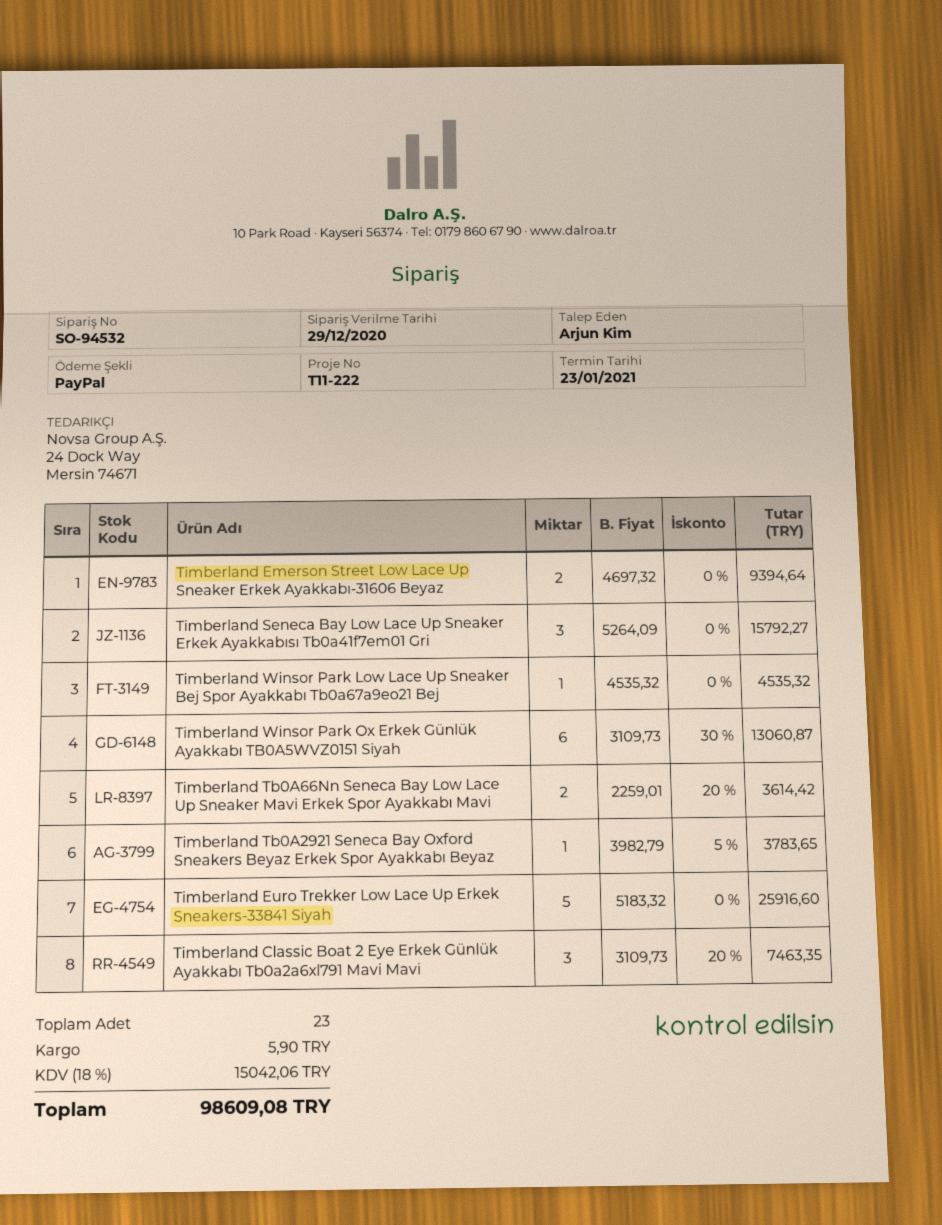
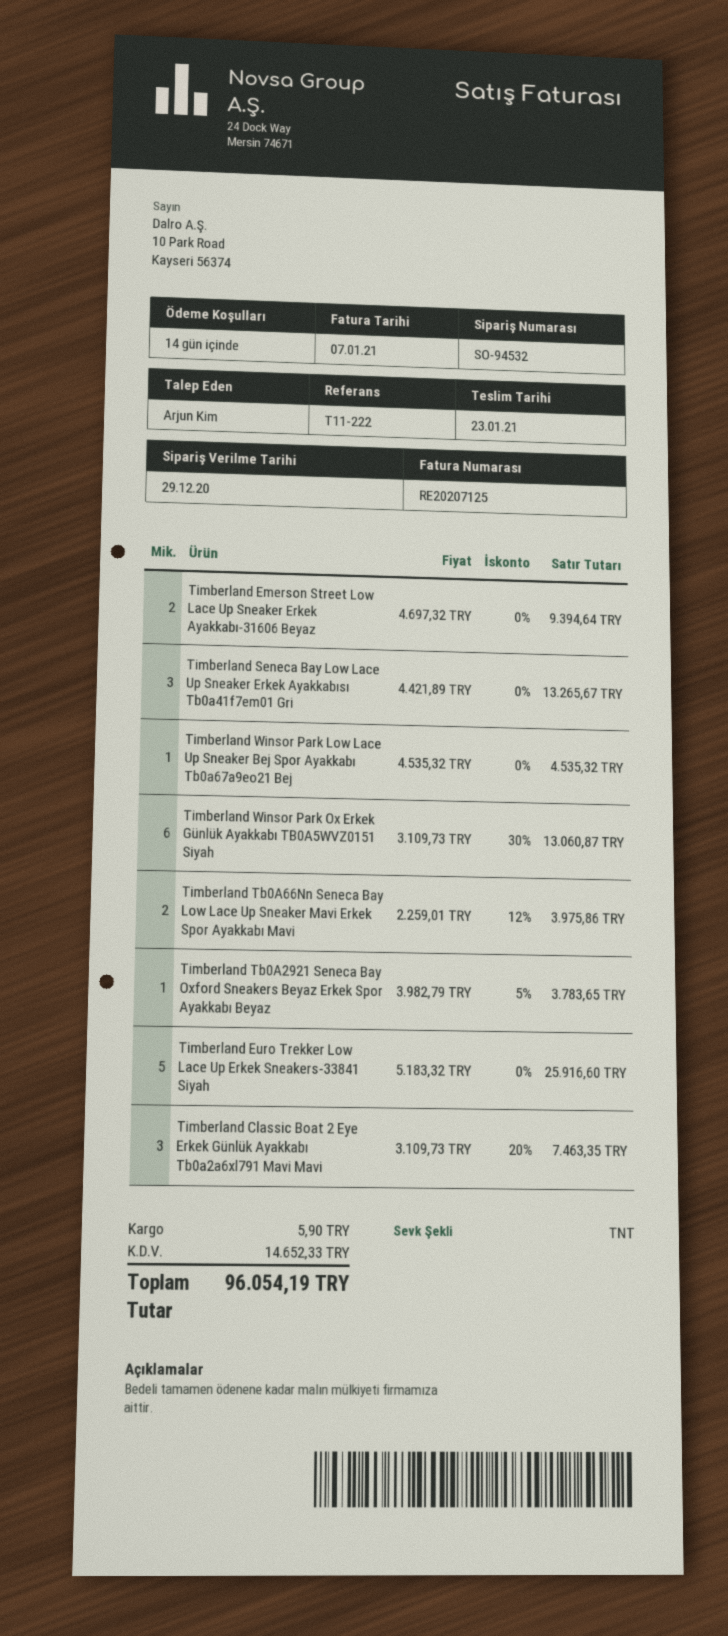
Timberland Seneca Bay Low Lace Up Sneaker Erkek Ayakkabısı Tb0a41f7em01 Gri: 3 x 5264.09 = 15792.27 -> 3 x 4421.89 = 13265.67
Timberland Tb0A66Nn Seneca Bay Low Lace Up Sneaker Mavi Erkek Spor Ayakkabı Mavi: 2 x 2259.01 - 20% = 3614.42 -> 2 x 2259.01 - 12% = 3975.86
tax: 15042.06 -> 14652.33
total: 98609.08 -> 96054.19

